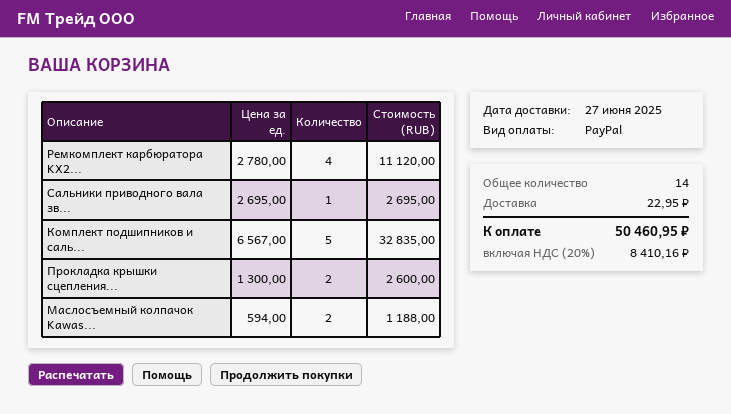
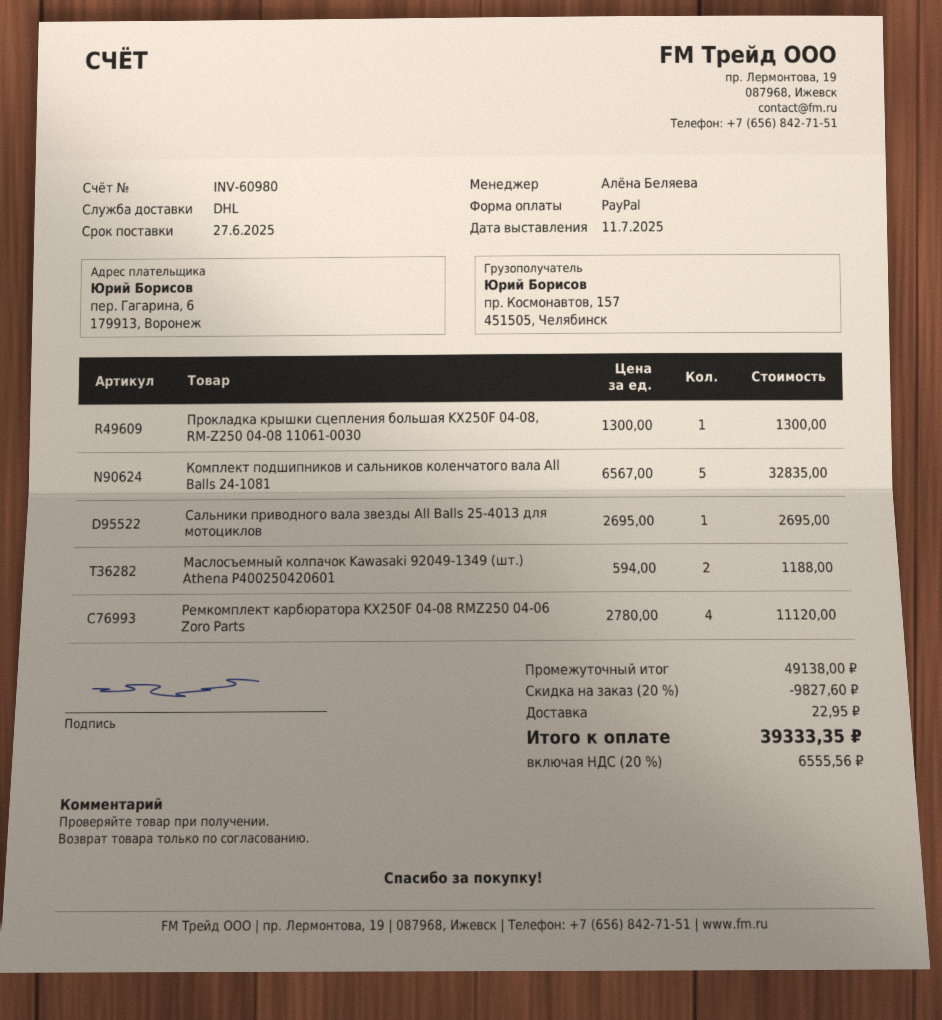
Прокладка крышки сцепления...: 2 x 1300.00 = 2600.00 -> 1 x 1300.00 = 1300.00
discount: none -> 20% = 9827.60
tax: 20% = 8410.16 -> 20% = 6555.56
total: 50460.95 -> 39333.35

